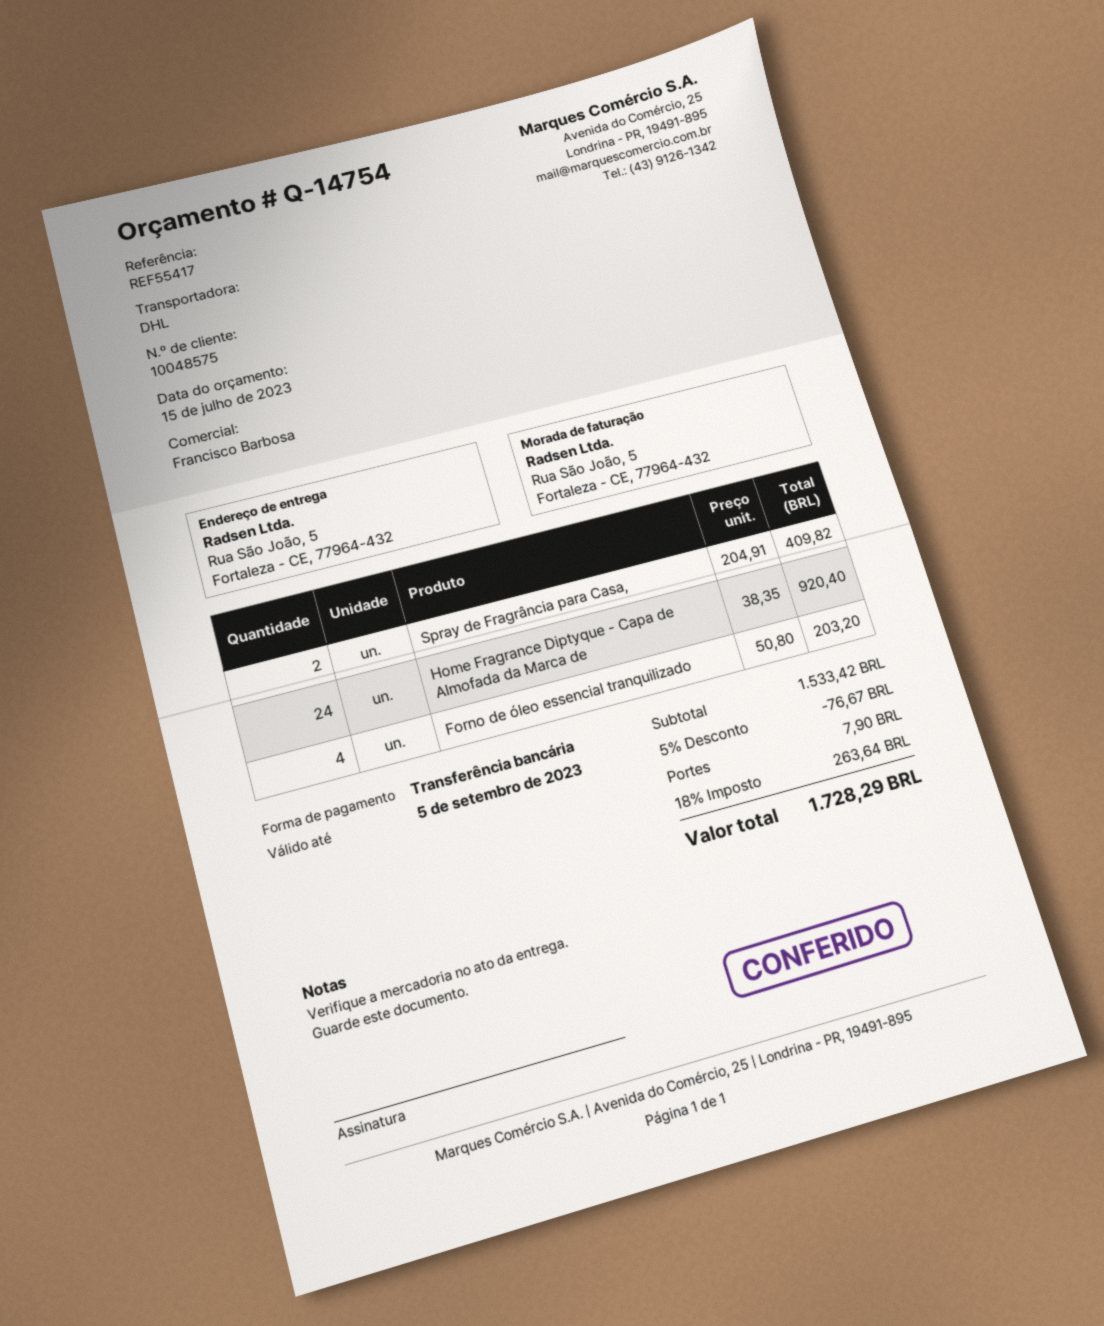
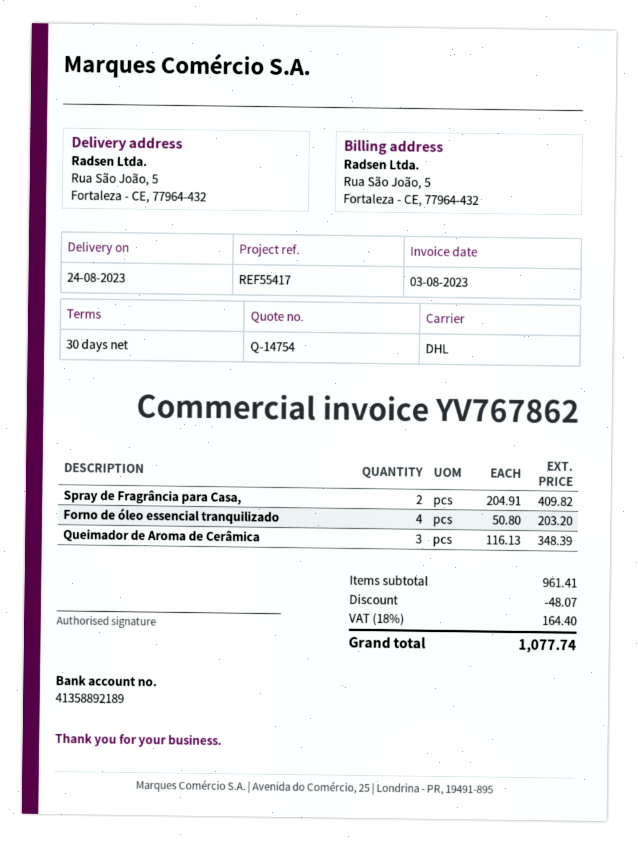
Home Fragrance Diptyque - Capa de Almofada da Marca de: 24 x 38.35 = 920.40 -> none
Queimador de Aroma de Cerâmica: none -> 3 x 116.13 = 348.39
subtotal: 1533.42 -> 961.41
discount: 76.67 -> 48.07
shipping: 7.90 -> none
tax: 18% = 263.64 -> 18% = 164.40
total: 1728.29 -> 1077.74

